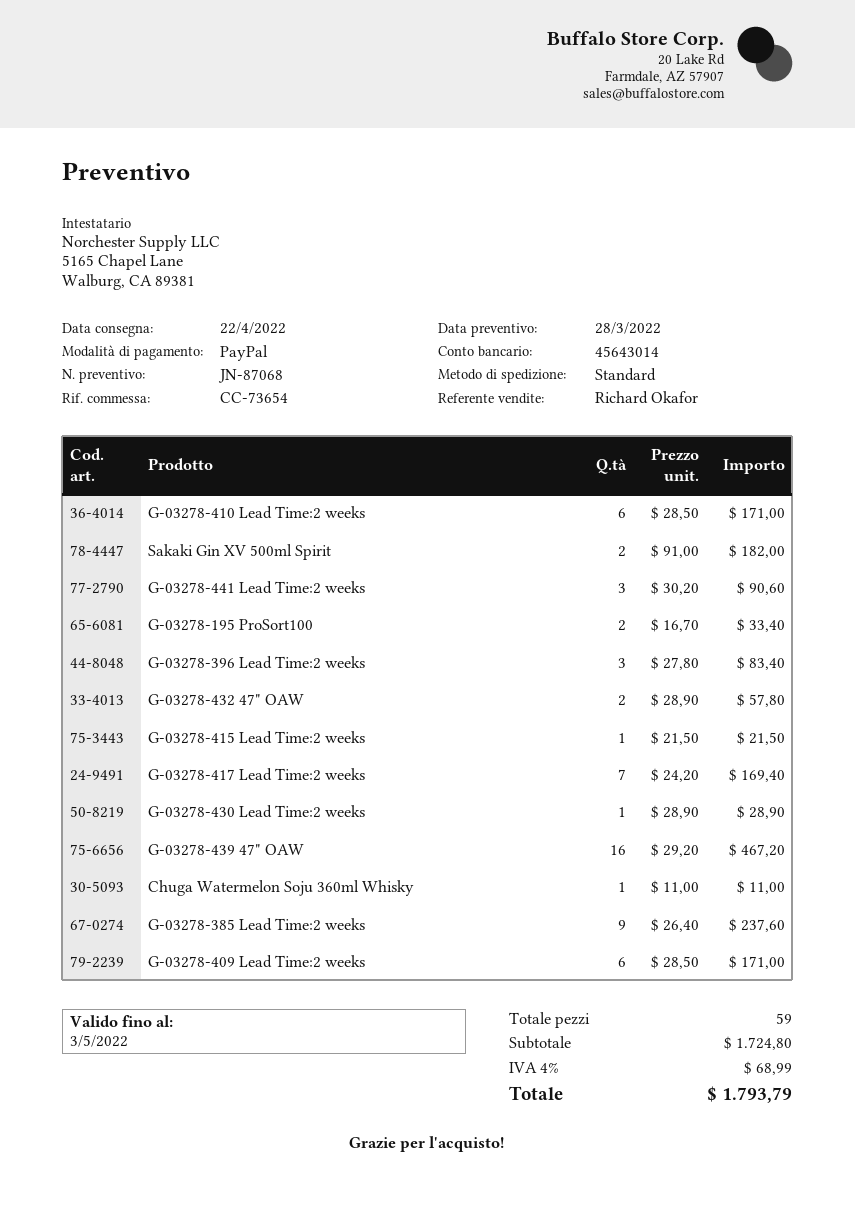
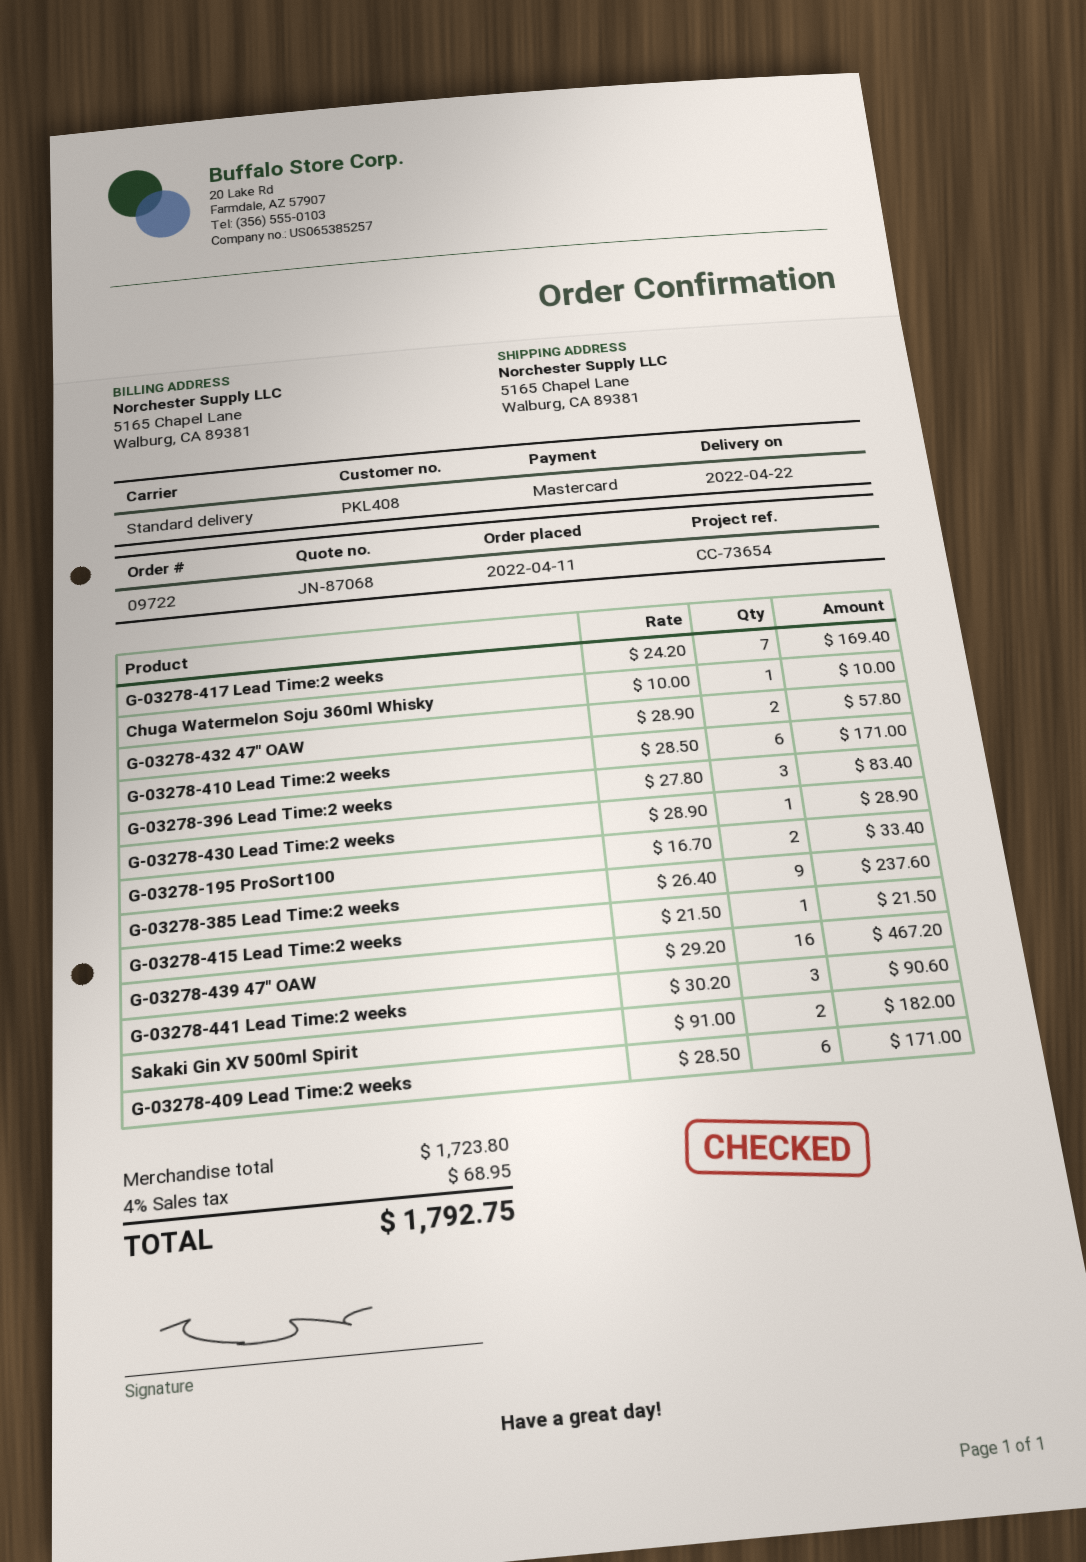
payment method: PayPal -> Mastercard
Chuga Watermelon Soju 360ml Whisky: 1 x 11.00 = 11.00 -> 1 x 10.00 = 10.00
subtotal: 1724.80 -> 1723.80
tax: 4% = 68.99 -> 4% = 68.95
total: 1793.79 -> 1792.75

